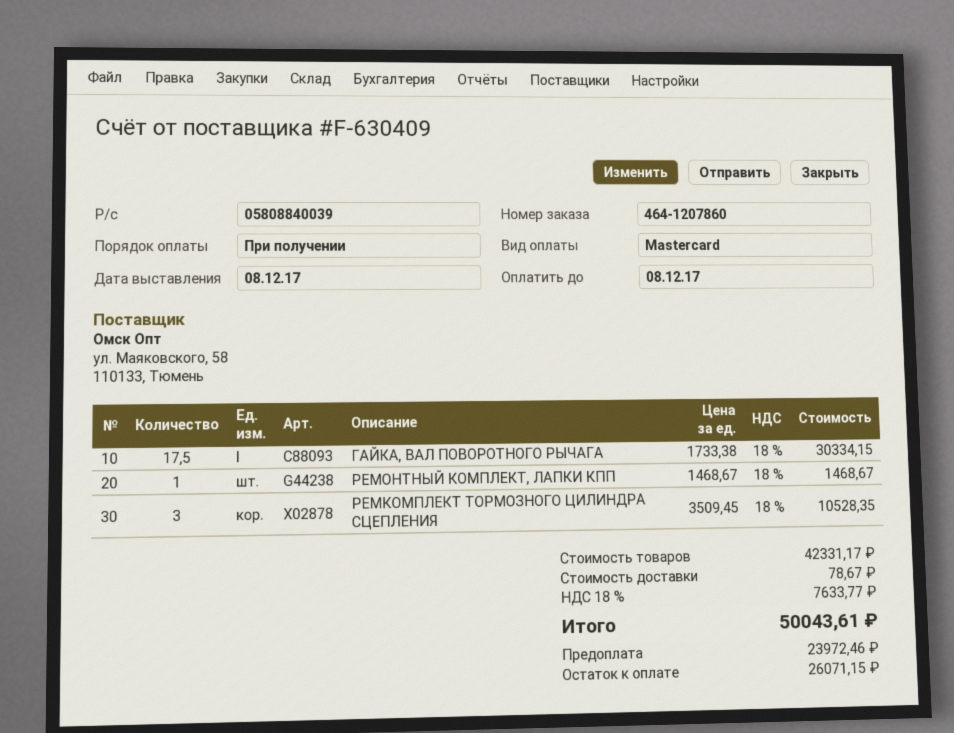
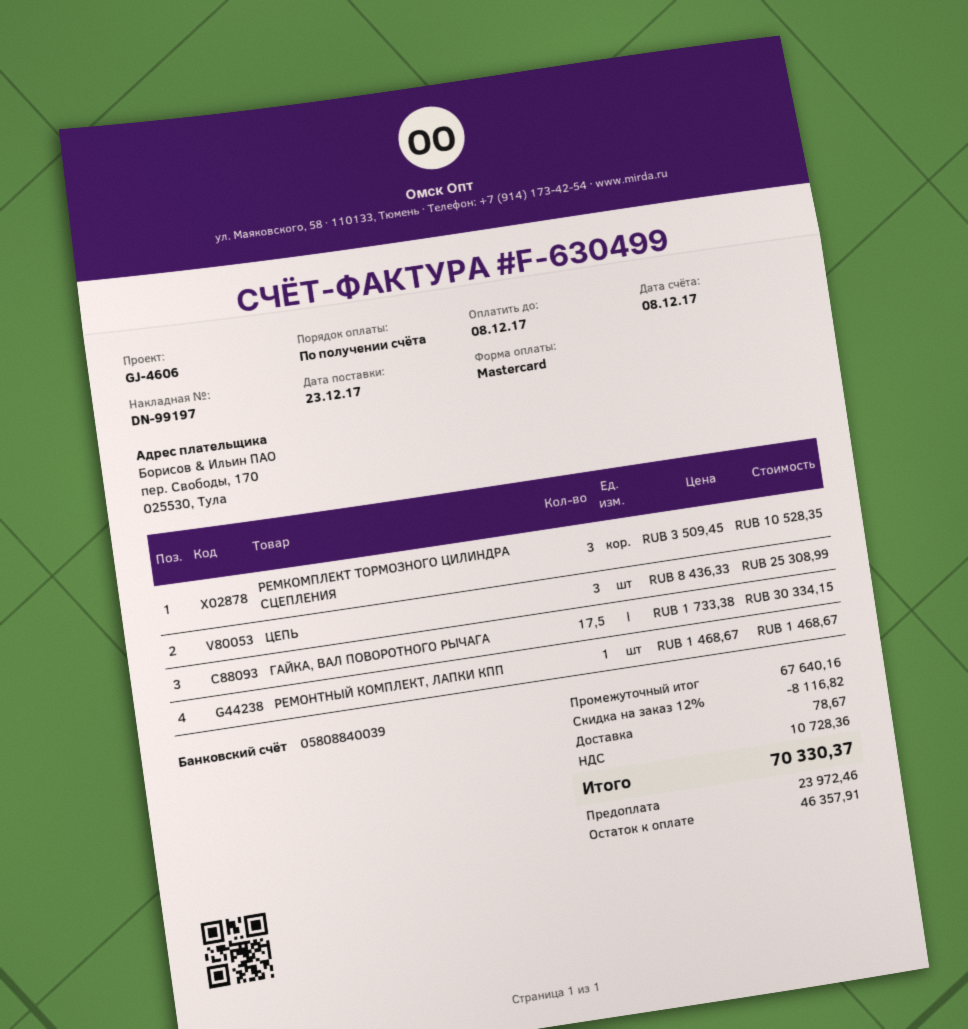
invoice number: F-630409 -> F-630499
ЦЕПЬ: none -> 3 x 8436.33 = 25308.99
subtotal: 42331.17 -> 67640.16
discount: none -> 12% = 8116.82
tax: 7633.77 -> 10728.36
total: 50043.61 -> 70330.37
balance: 26071.15 -> 46357.91

